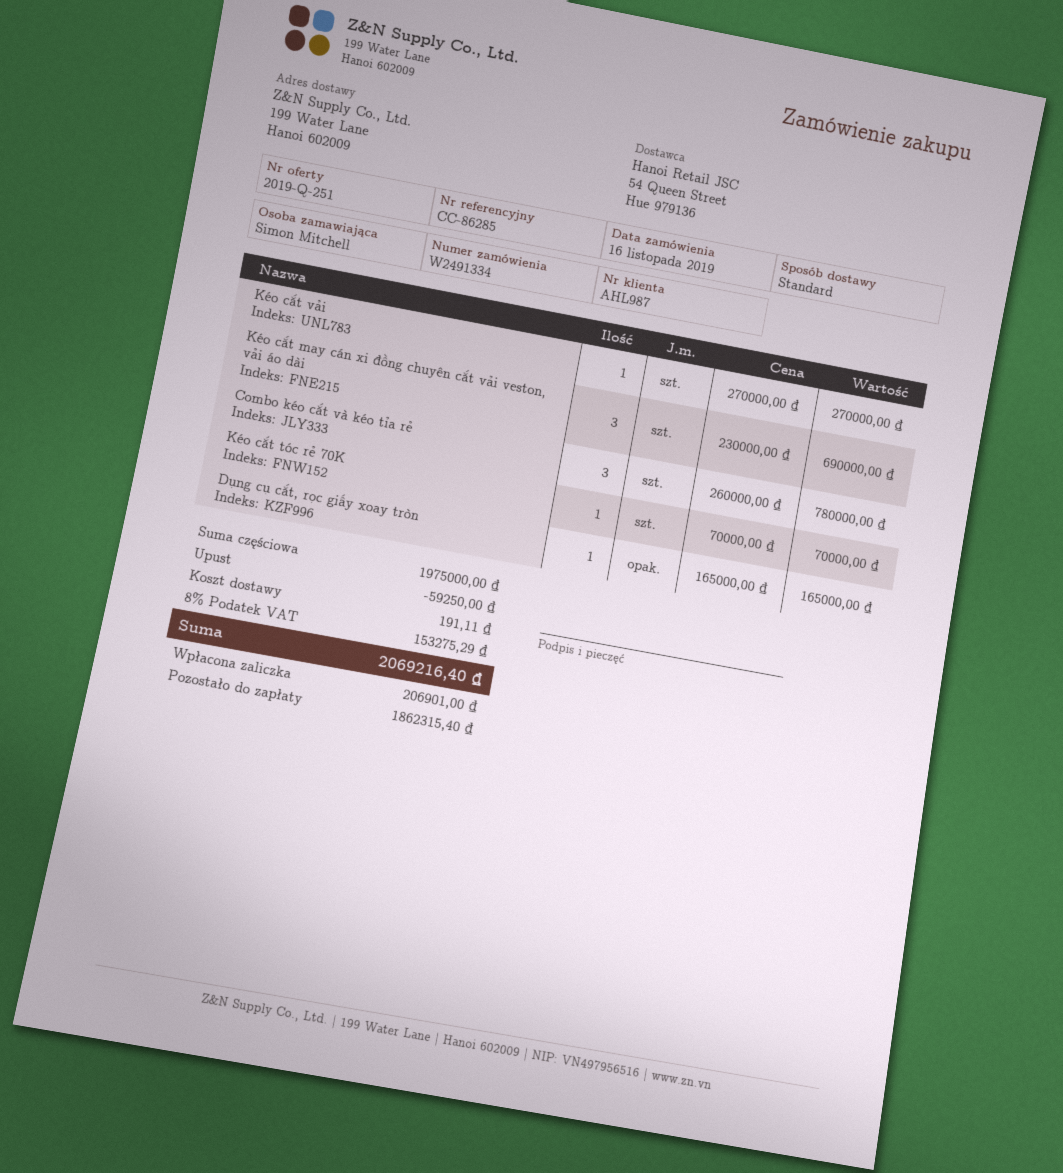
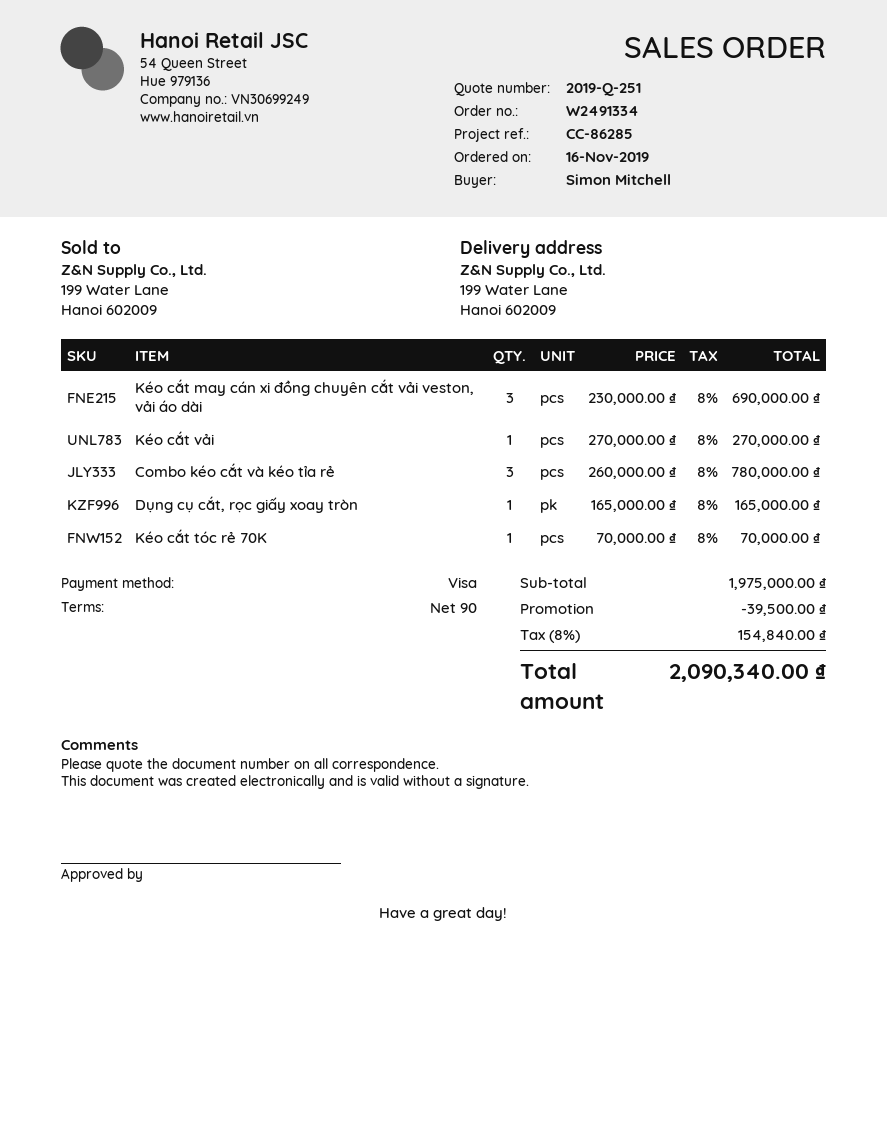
discount: 59250.00 -> 39500.00
shipping: 191.11 -> none
tax: 8% = 153275.29 -> 8% = 154840.00
total: 2069216.40 -> 2090340.00

